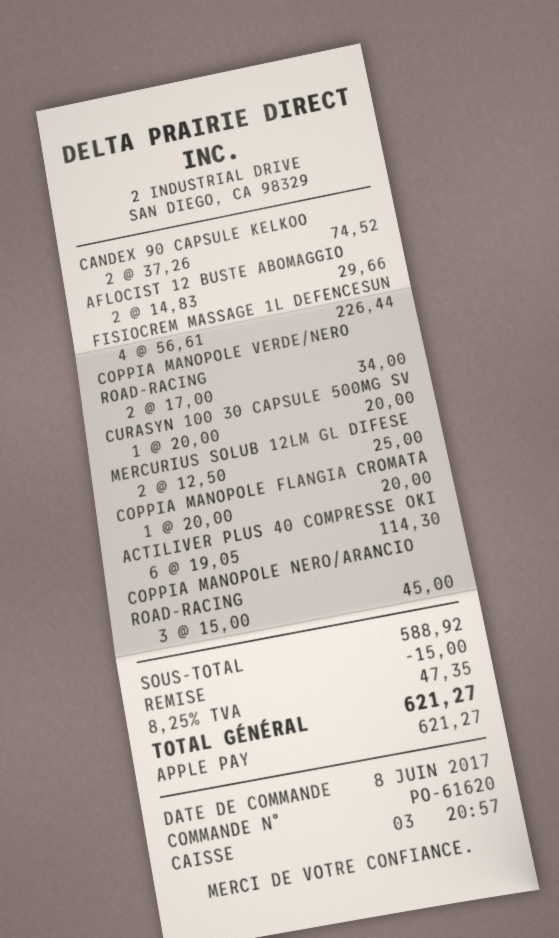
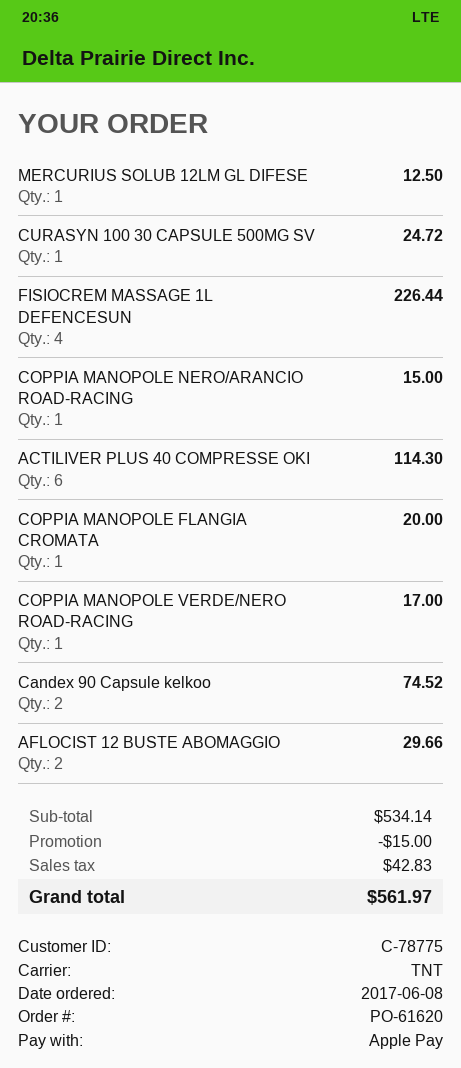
COPPIA MANOPOLE VERDE/NERO ROAD-RACING: 2 for 34.00 -> 1 for 17.00
CURASYN 100 30 CAPSULE 500MG SV: 1 for 20.00 -> 1 for 24.72
MERCURIUS SOLUB 12LM GL DIFESE: 2 for 25.00 -> 1 for 12.50
COPPIA MANOPOLE NERO/ARANCIO ROAD-RACING: 3 for 45.00 -> 1 for 15.00
subtotal: 588.92 -> 534.14
tax: 47.35 -> 42.83
total: 621.27 -> 561.97

